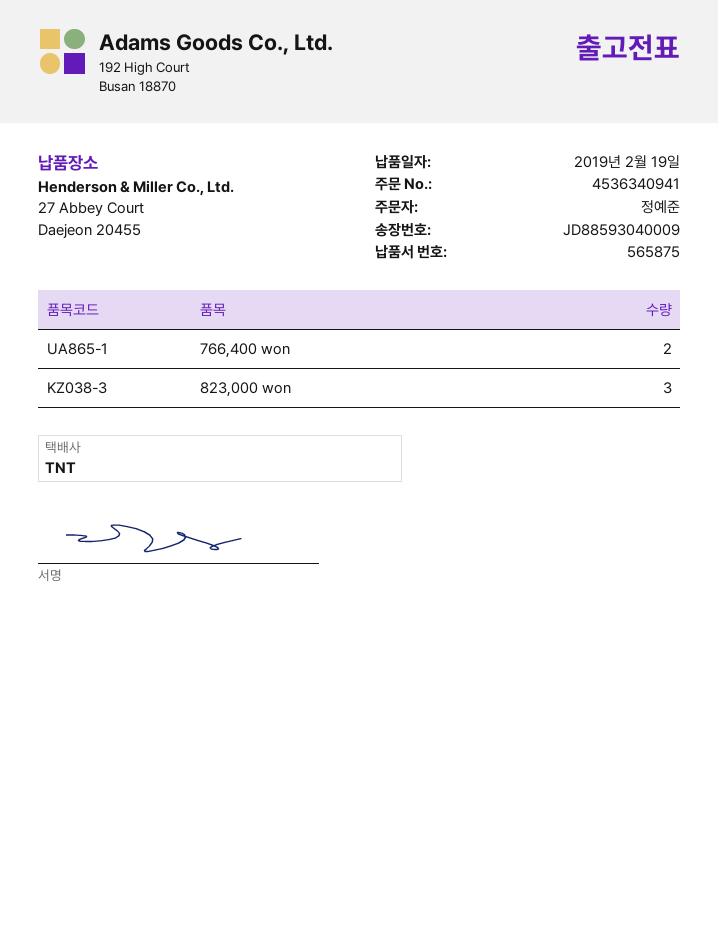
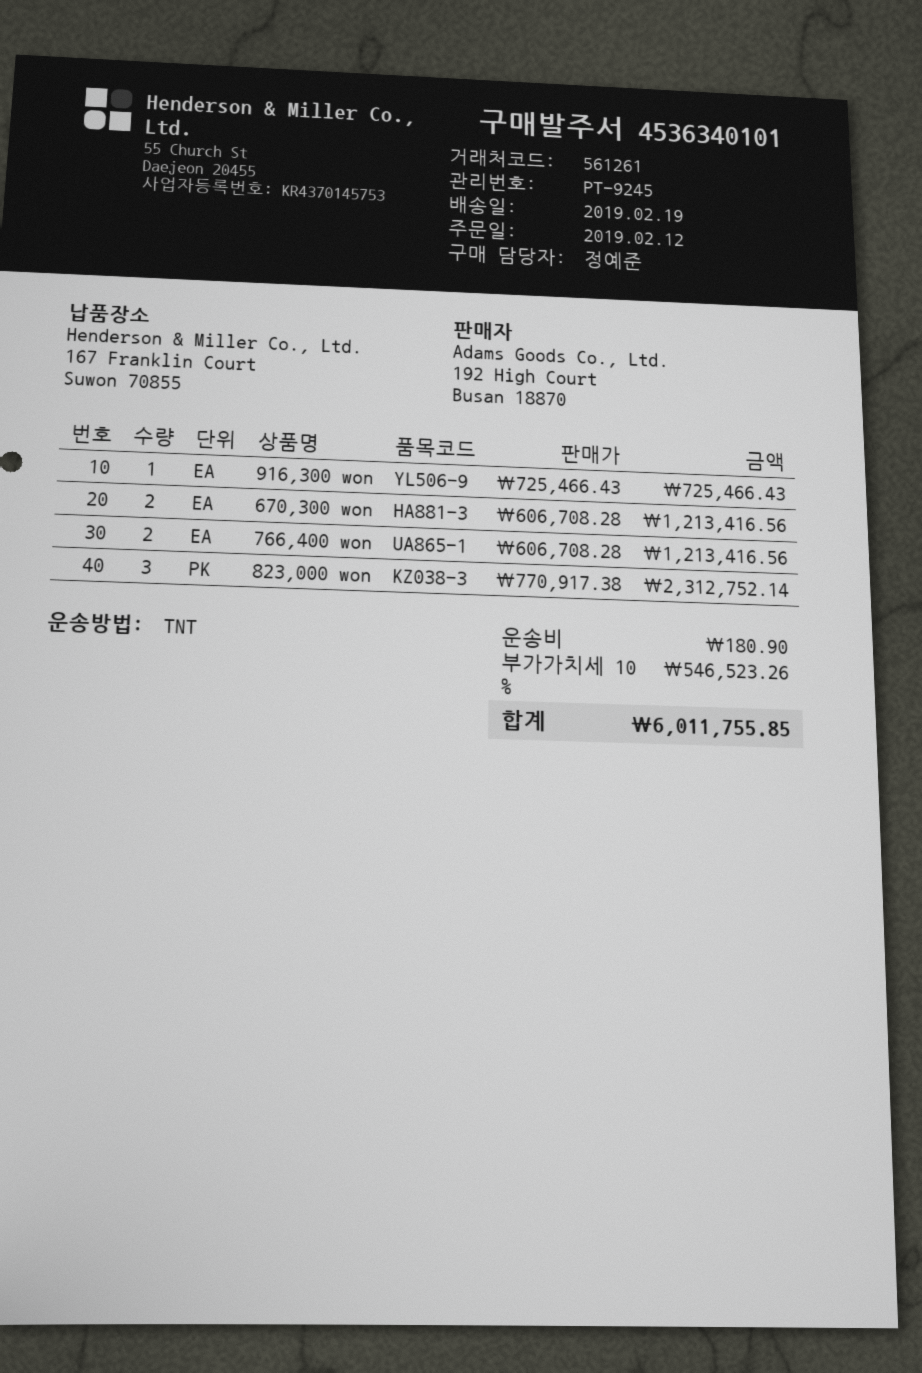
order number: 4536340941 -> 4536340101
ship to: 27 Abbey Court, Daejeon 20455 -> 167 Franklin Court, Suwon 70855
916,300 won: none -> 1
670,300 won: none -> 2

